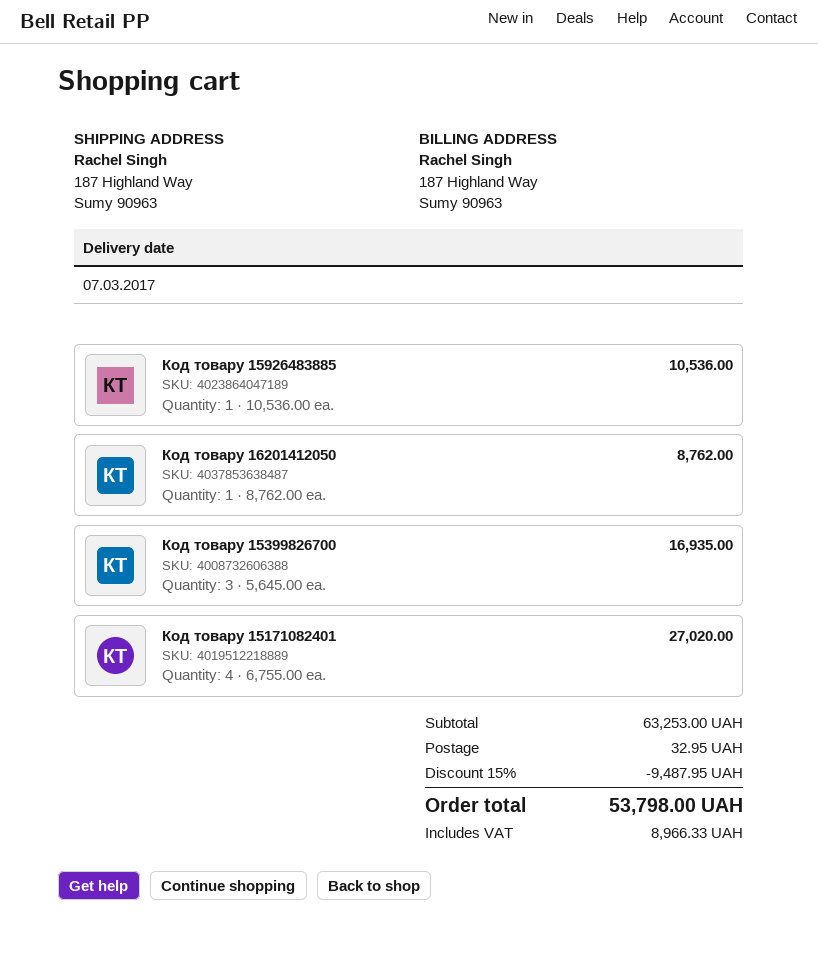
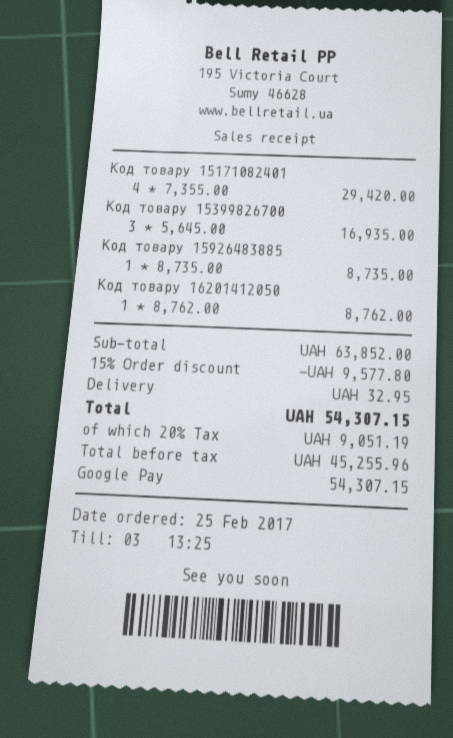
Код товару 15926483885: 1 x 10536.00 = 10536.00 -> 1 x 8735.00 = 8735.00
Код товару 15171082401: 4 x 6755.00 = 27020.00 -> 4 x 7355.00 = 29420.00
subtotal: 63253.00 -> 63852.00
discount: 15% = 9487.95 -> 15% = 9577.80
tax: 8966.33 -> 9051.19
total: 53798.00 -> 54307.15

